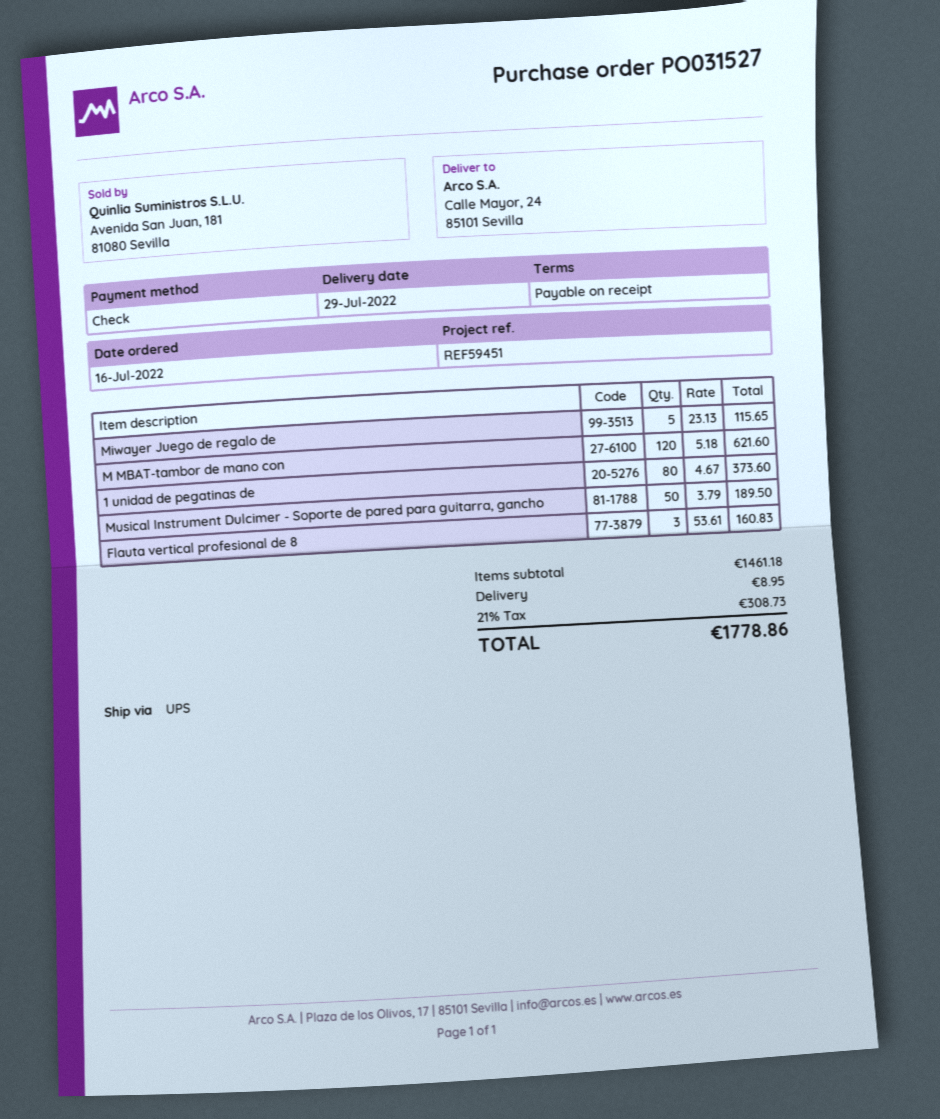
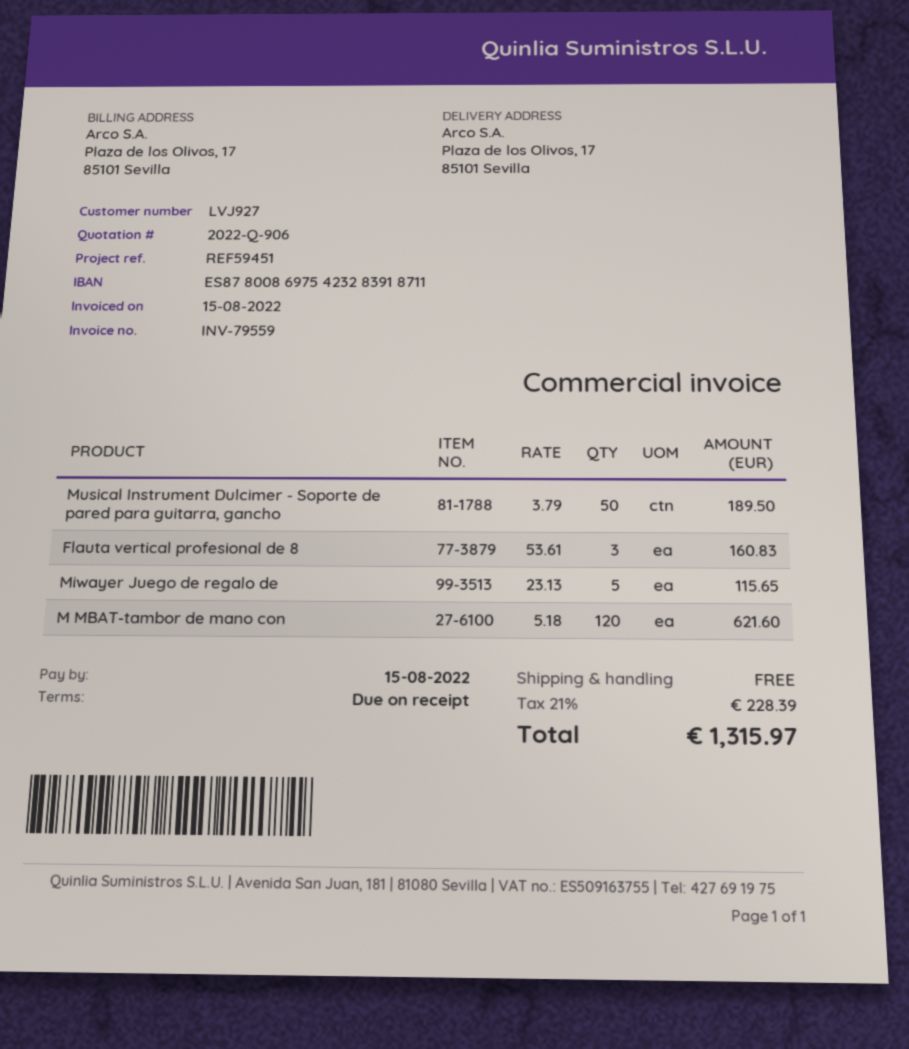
ship to: Calle Mayor, 24, 85101 Sevilla -> Plaza de los Olivos, 17, 85101 Sevilla
1 unidad de pegatinas de: 80 x 4.67 = 373.60 -> none
shipping: 8.95 -> 0.00
tax: 21% = 308.73 -> 21% = 228.39
total: 1778.86 -> 1315.97

